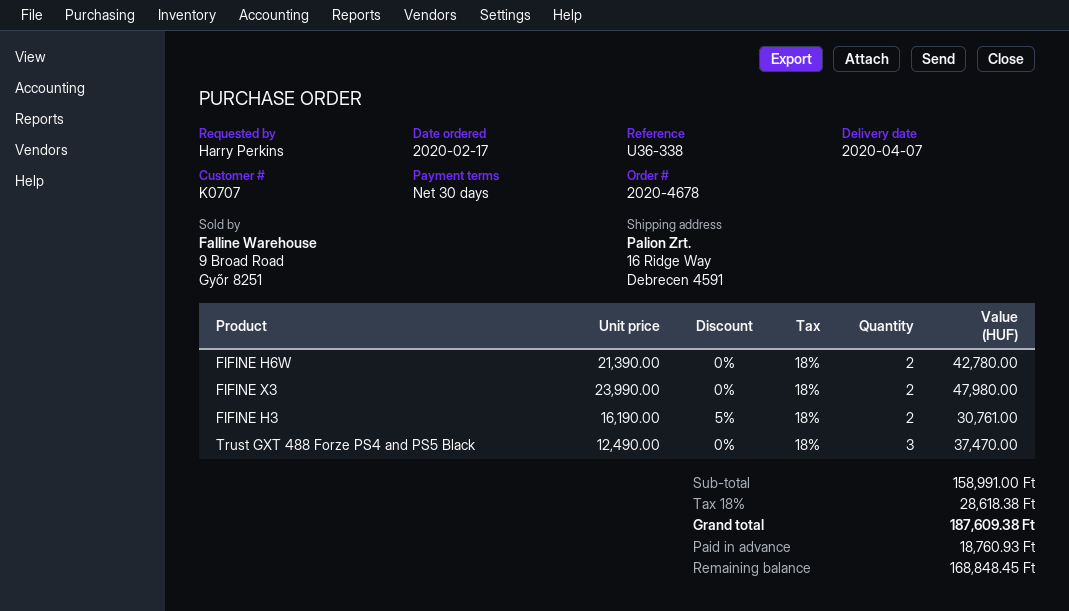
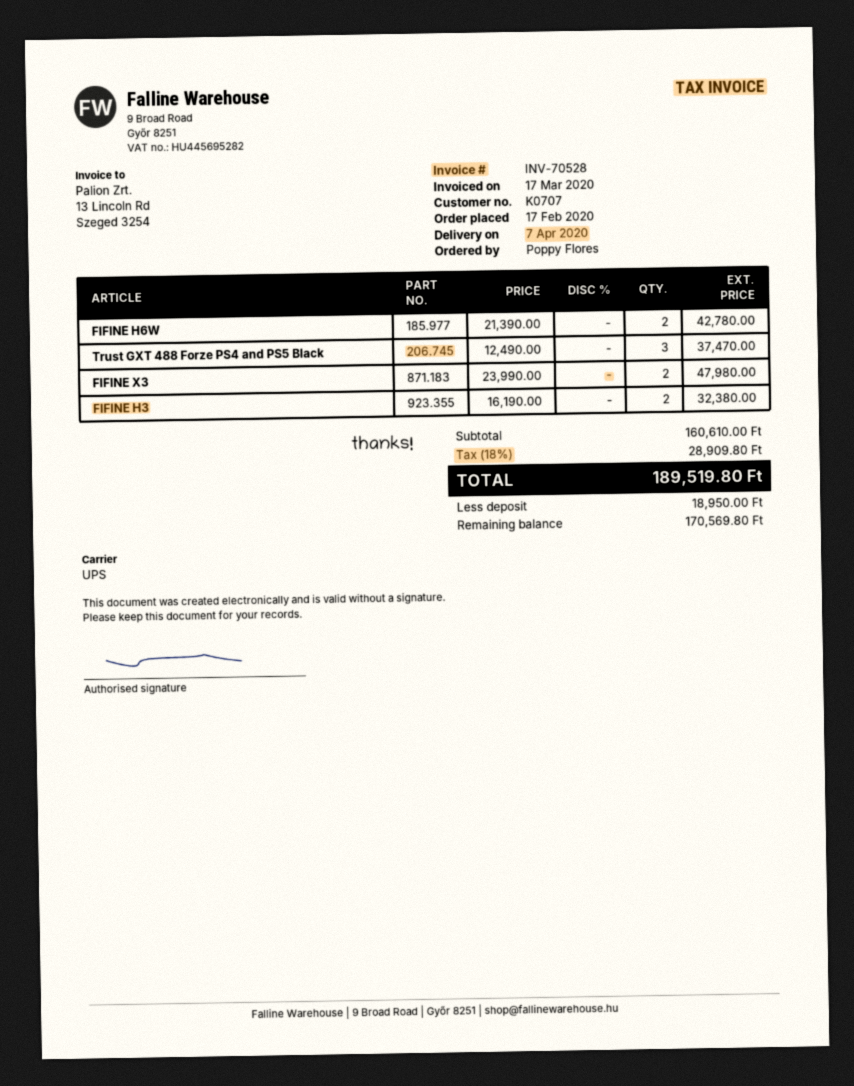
ordered by: Harry Perkins -> Poppy Flores
FIFINE H3: 2 x 16190.00 - 5% = 30761.00 -> 2 x 16190.00 = 32380.00
subtotal: 158991.00 -> 160610.00
tax: 18% = 28618.38 -> 18% = 28909.80
total: 187609.38 -> 189519.80
deposit: 18760.93 -> 18950.00
balance: 168848.45 -> 170569.80

